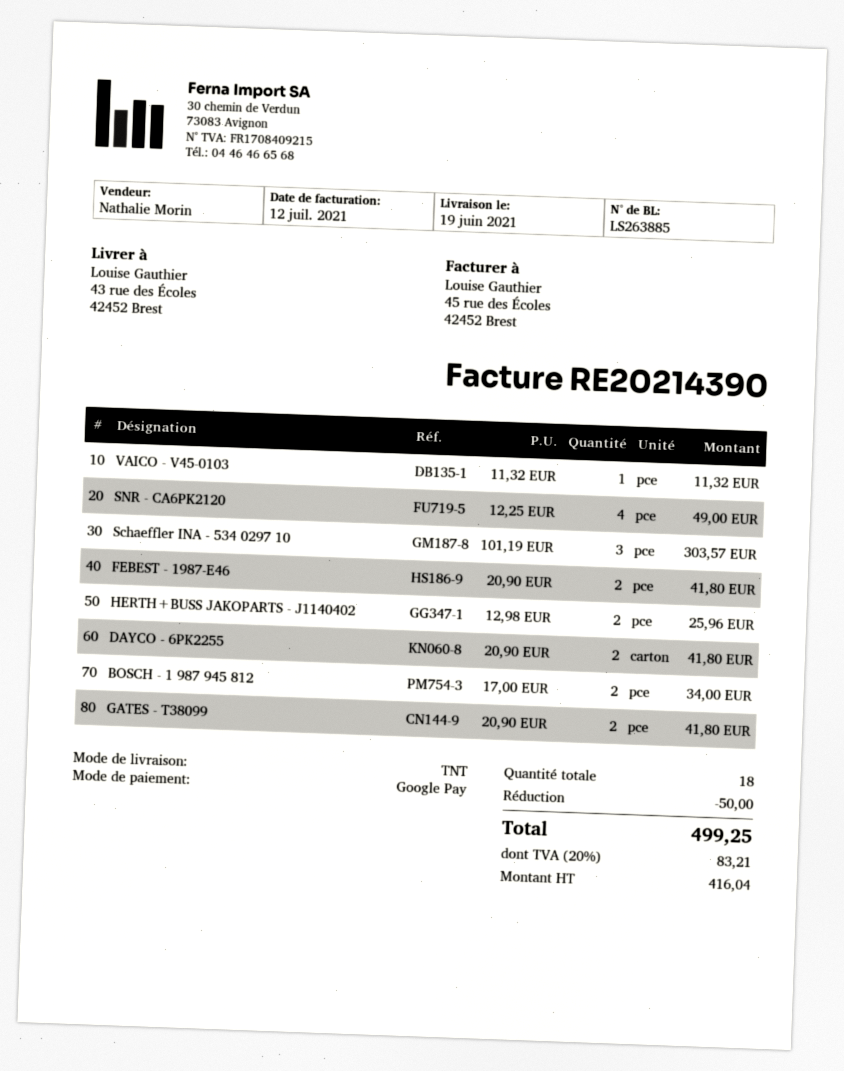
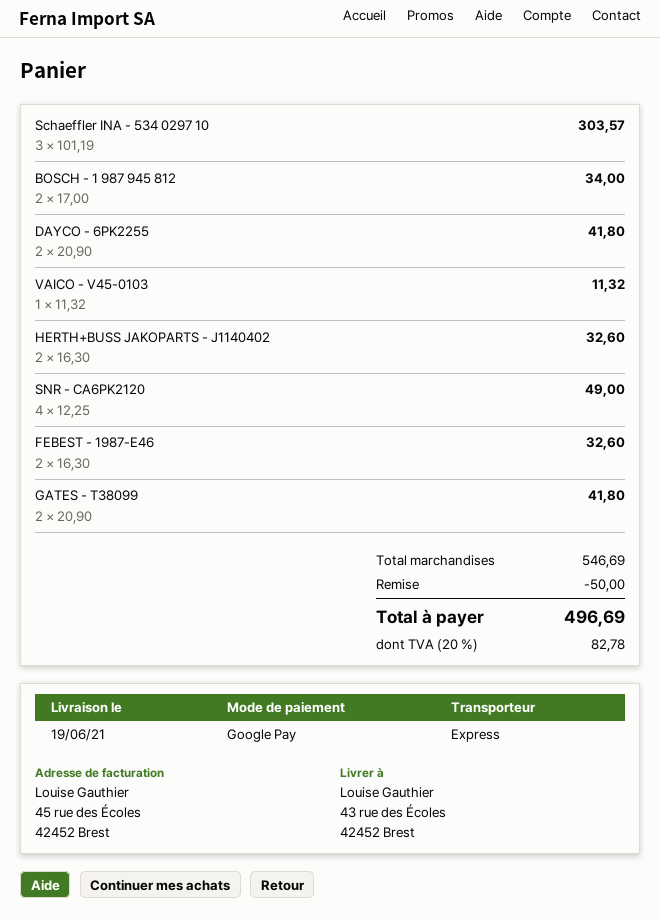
shipping method: TNT -> express
FEBEST - 1987-E46: 2 x 20.90 = 41.80 -> 2 x 16.30 = 32.60
HERTH+BUSS JAKOPARTS - J1140402: 2 x 12.98 = 25.96 -> 2 x 16.30 = 32.60
tax: 20% = 83.21 -> 20% = 82.78
total: 499.25 -> 496.69

